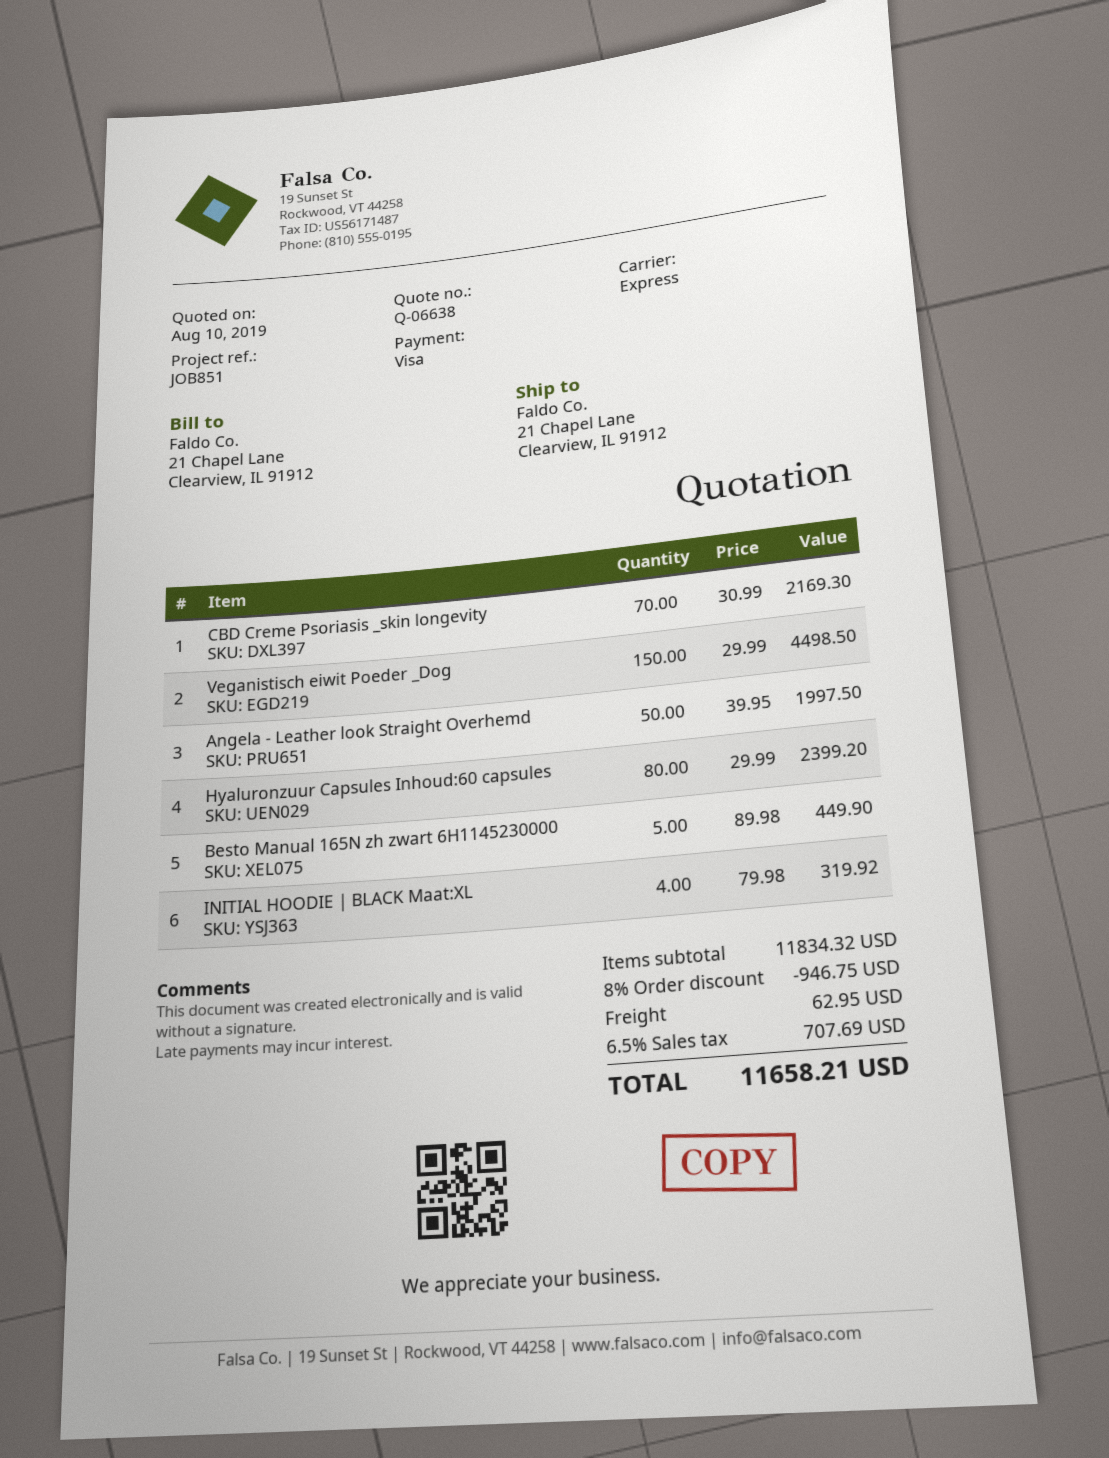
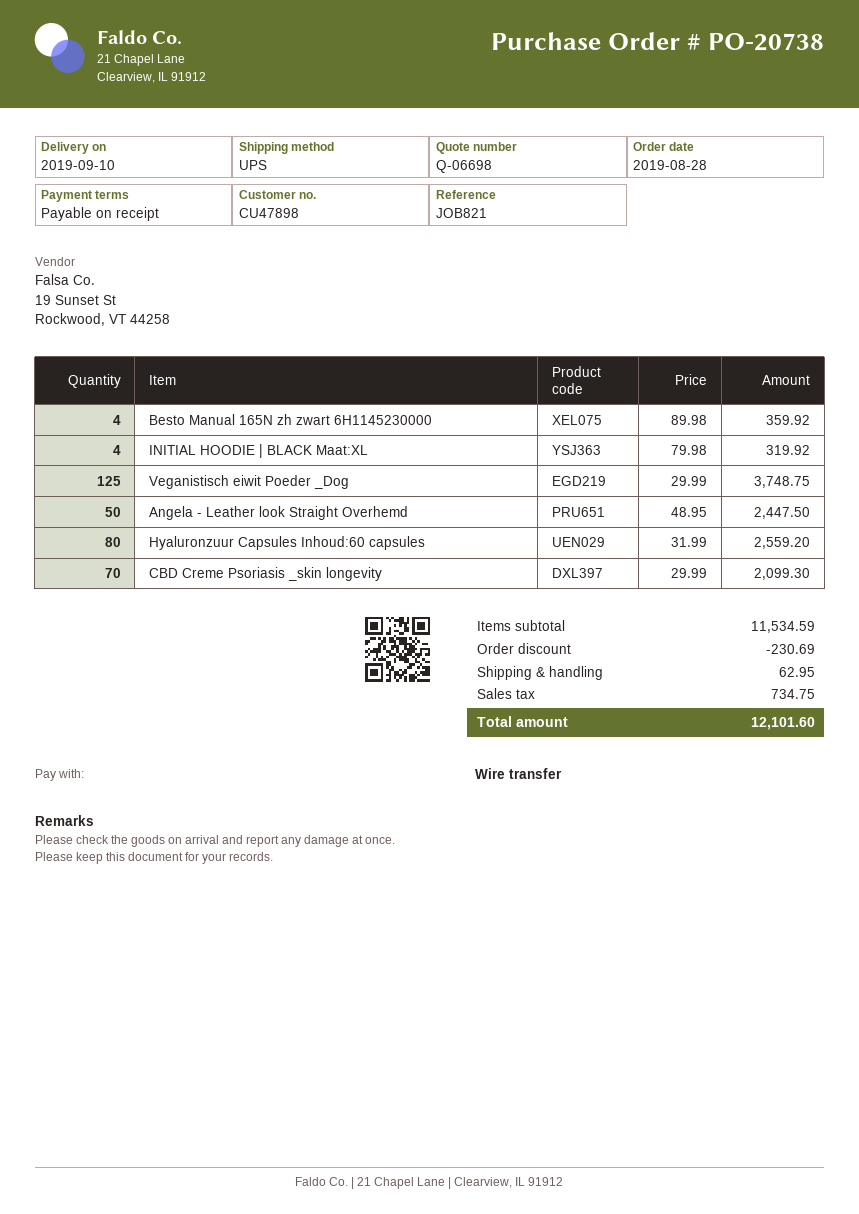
quote number: Q-06638 -> Q-06698
reference: JOB851 -> JOB821
payment method: Visa -> bank transfer
shipping method: express -> UPS
CBD Creme Psoriasis _skin longevity: 70 x 30.99 = 2169.30 -> 70 x 29.99 = 2099.30
Veganistisch eiwit Poeder _Dog: 150 x 29.99 = 4498.50 -> 125 x 29.99 = 3748.75
Angela - Leather look Straight Overhemd: 50 x 39.95 = 1997.50 -> 50 x 48.95 = 2447.50
Hyaluronzuur Capsules Inhoud:60 capsules: 80 x 29.99 = 2399.20 -> 80 x 31.99 = 2559.20
Besto Manual 165N zh zwart 6H1145230000: 5 x 89.98 = 449.90 -> 4 x 89.98 = 359.92
subtotal: 11834.32 -> 11534.59
discount: 946.75 -> 230.69
tax: 707.69 -> 734.75
total: 11658.21 -> 12101.60

